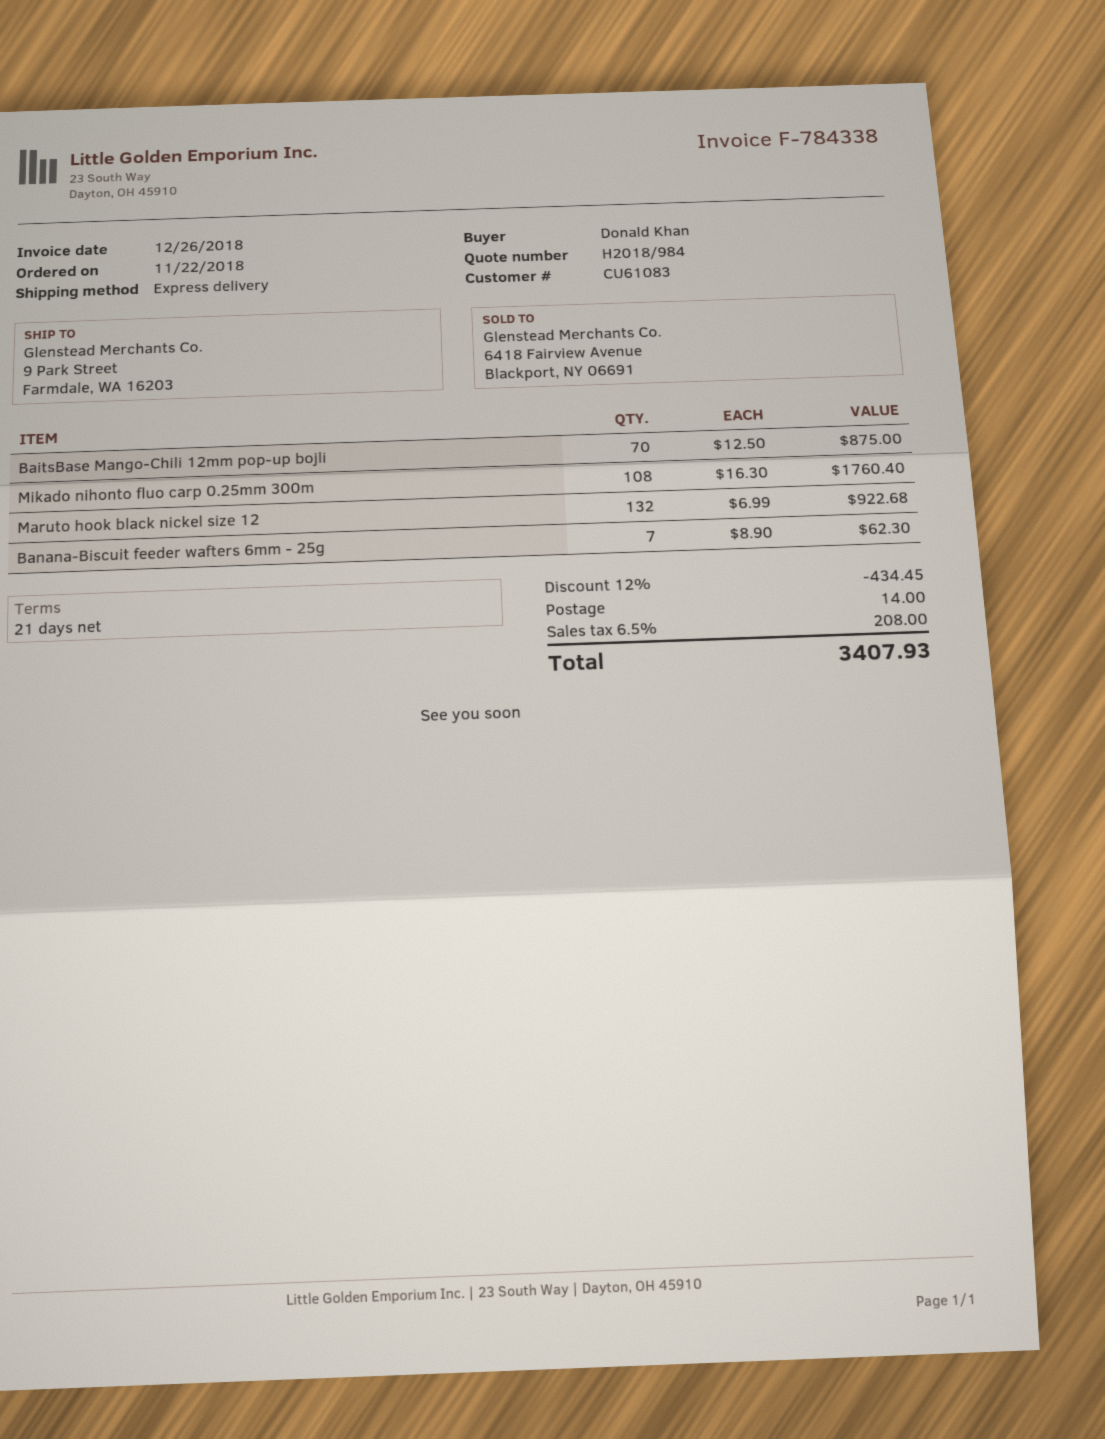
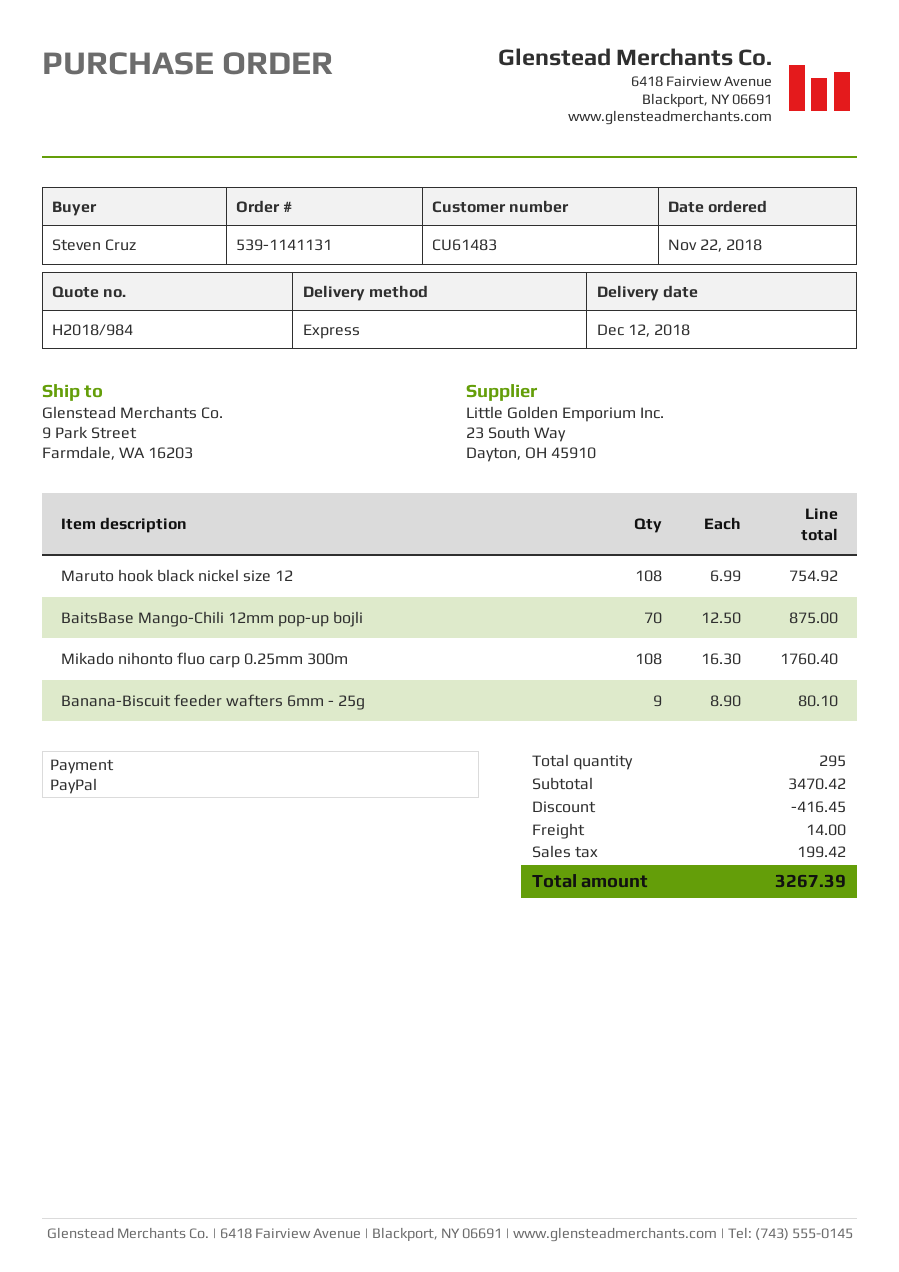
customer number: CU61083 -> CU61483
ordered by: Donald Khan -> Steven Cruz
Maruto hook black nickel size 12: 132 x 6.99 = 922.68 -> 108 x 6.99 = 754.92
Banana-Biscuit feeder wafters 6mm - 25g: 7 x 8.90 = 62.30 -> 9 x 8.90 = 80.10
discount: 434.45 -> 416.45
tax: 208.00 -> 199.42
total: 3407.93 -> 3267.39

